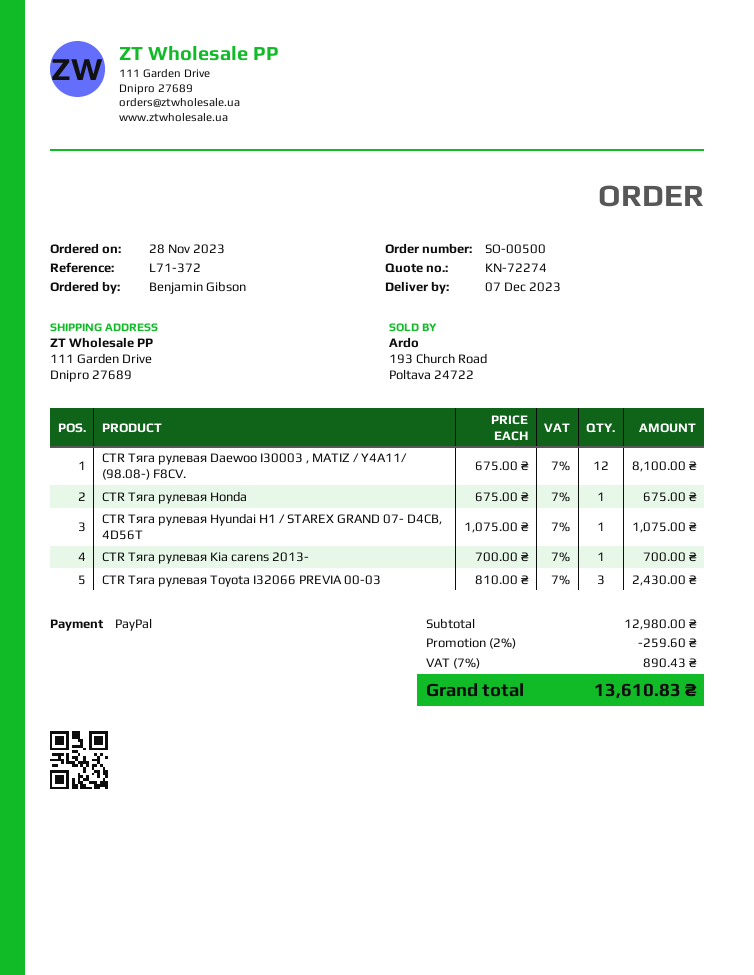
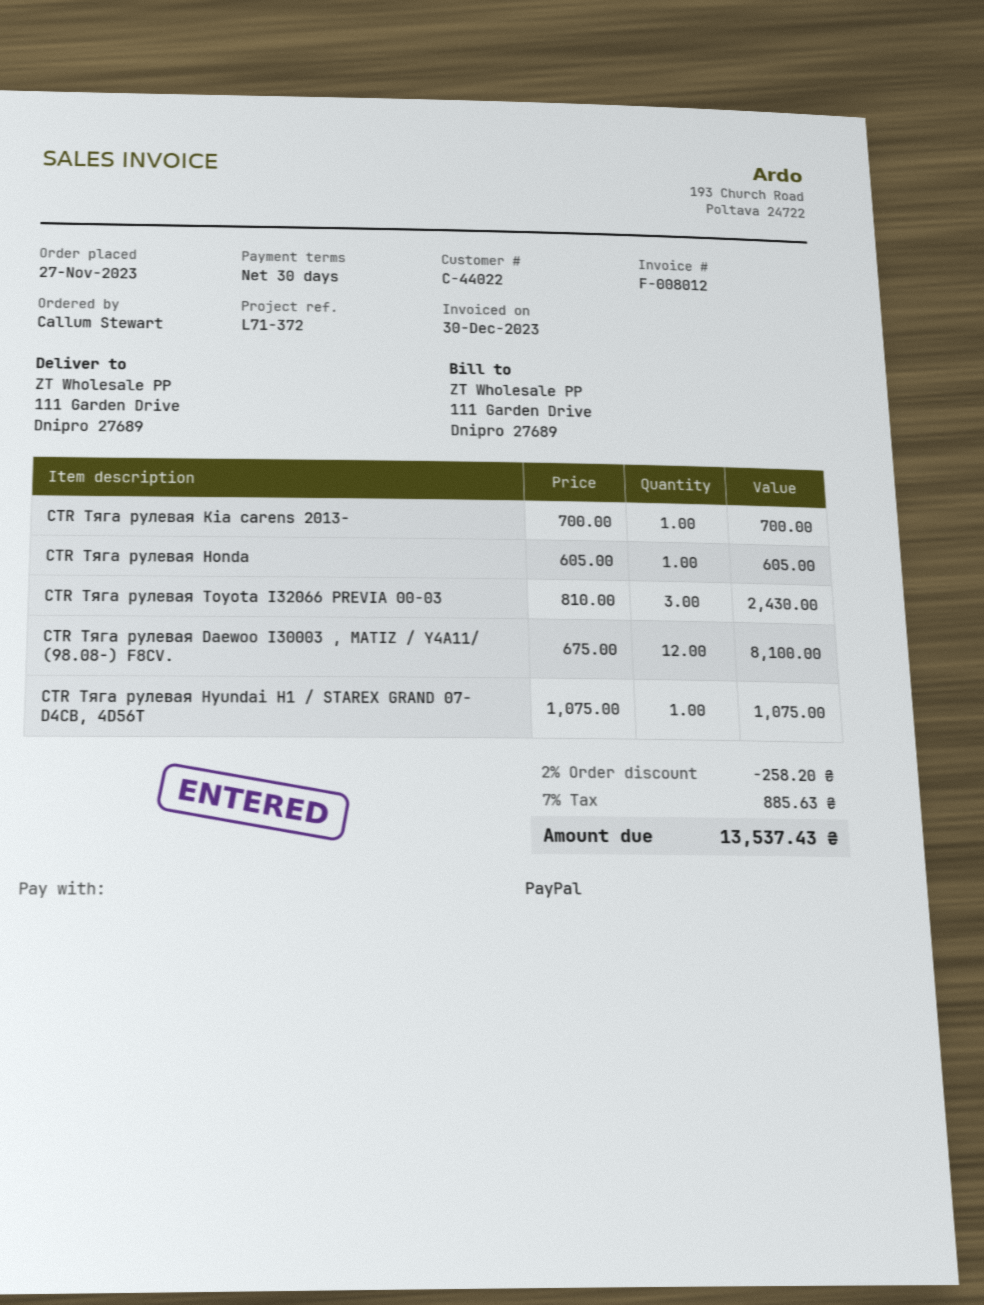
order date: 2023-11-28 -> 2023-11-27
ordered by: Benjamin Gibson -> Callum Stewart
CTR Тяга рулевая Honda: 1 x 675.00 = 675.00 -> 1 x 605.00 = 605.00
discount: 2% = 259.60 -> 2% = 258.20
tax: 7% = 890.43 -> 7% = 885.63
total: 13610.83 -> 13537.43

